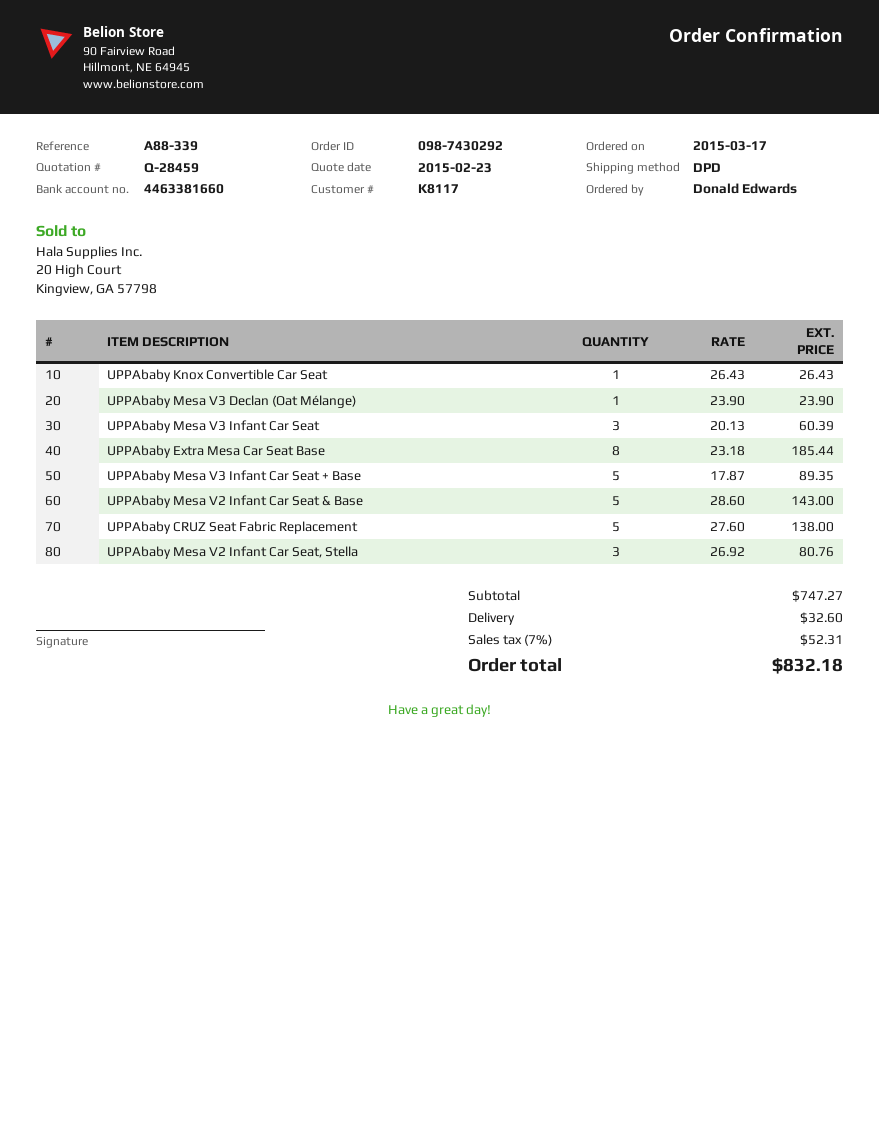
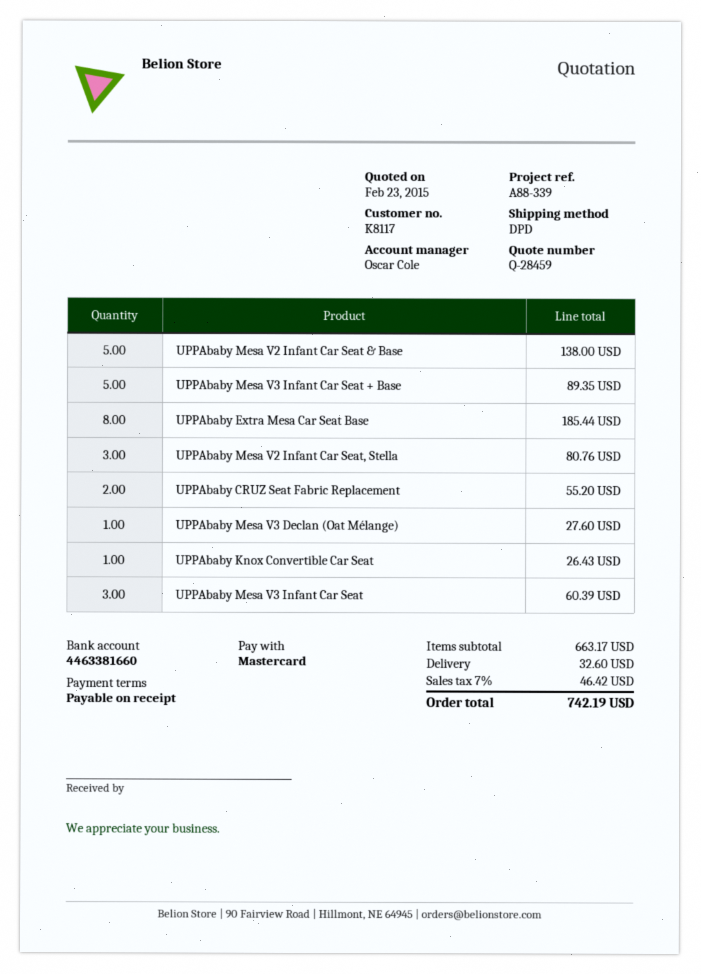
UPPAbaby Mesa V3 Declan (Oat Mélange): 1 for 23.90 -> 1 for 27.60
UPPAbaby Mesa V2 Infant Car Seat & Base: 5 for 143.00 -> 5 for 138.00
UPPAbaby CRUZ Seat Fabric Replacement: 5 for 138.00 -> 2 for 55.20
subtotal: 747.27 -> 663.17
tax: 7% = 52.31 -> 7% = 46.42
total: 832.18 -> 742.19

